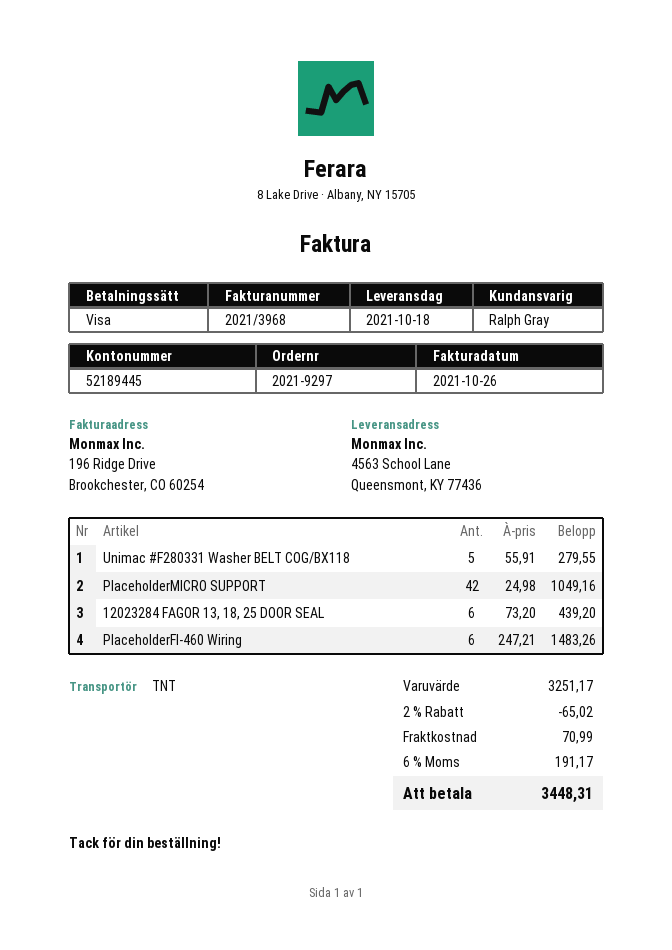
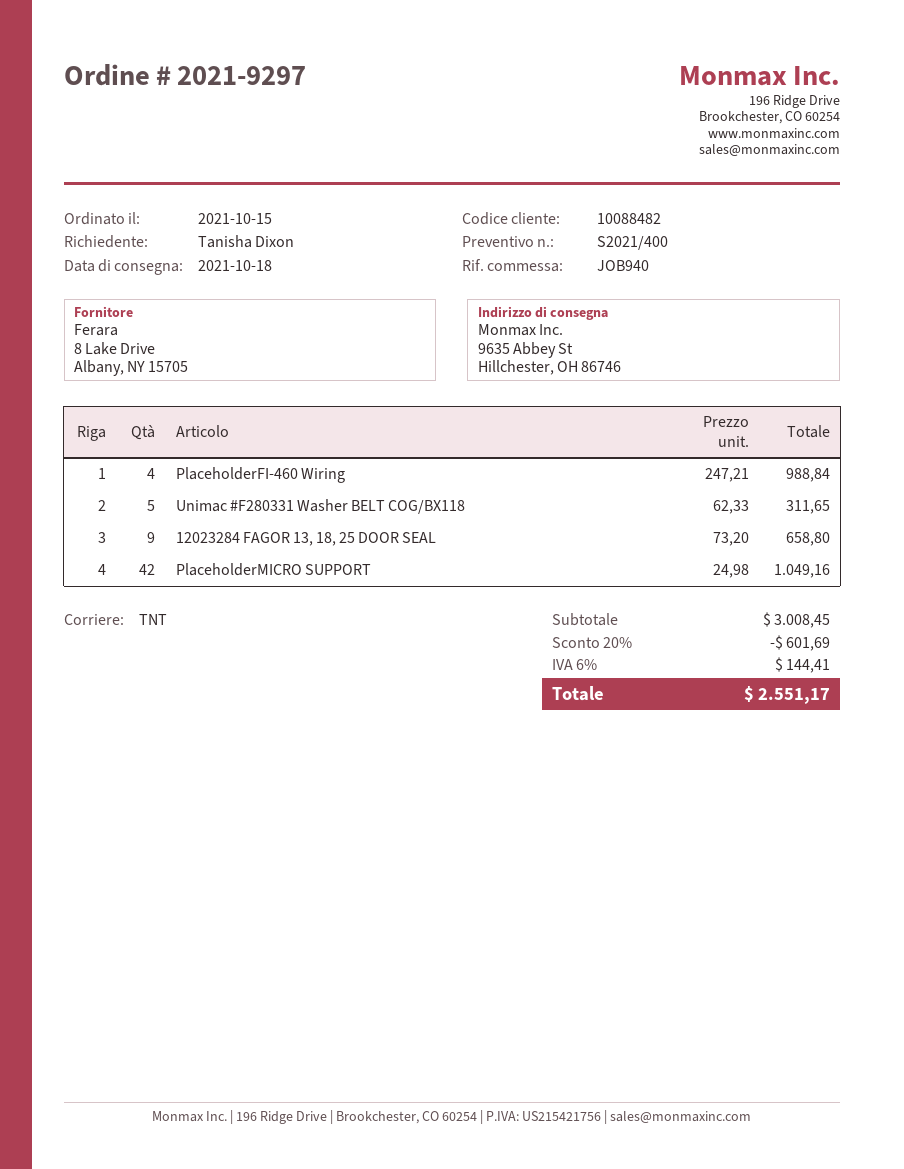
ship to: 4563 School Lane, Queensmont, KY 77436 -> 9635 Abbey St, Hillchester, OH 86746
Unimac #F280331 Washer BELT COG/BX118: 5 x 55.91 = 279.55 -> 5 x 62.33 = 311.65
12023284 FAGOR 13, 18, 25 DOOR SEAL: 6 x 73.20 = 439.20 -> 9 x 73.20 = 658.80
PlaceholderFI-460 Wiring: 6 x 247.21 = 1483.26 -> 4 x 247.21 = 988.84
subtotal: 3251.17 -> 3008.45
discount: 2% = 65.02 -> 20% = 601.69
shipping: 70.99 -> none
tax: 6% = 191.17 -> 6% = 144.41
total: 3448.31 -> 2551.17

